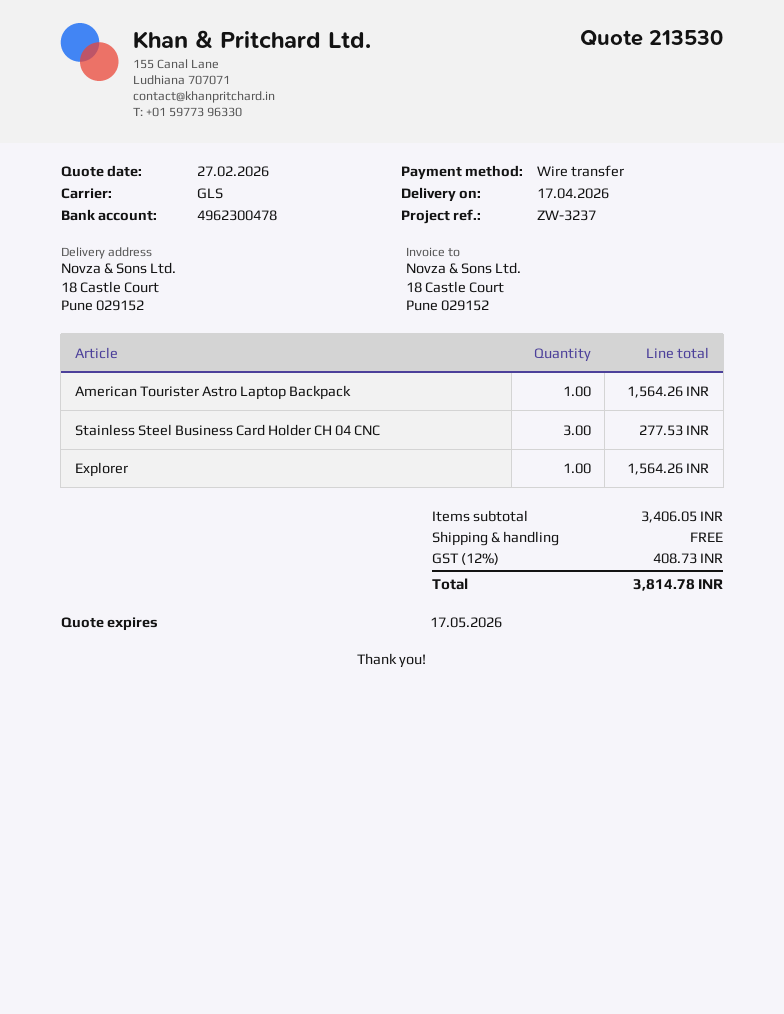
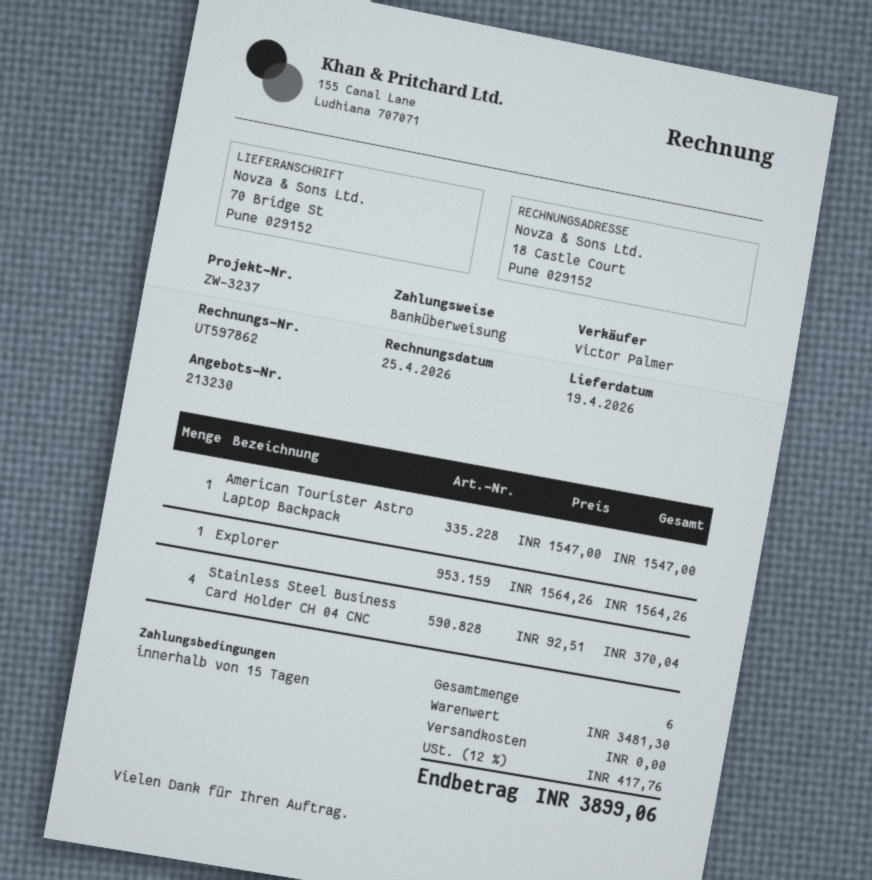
quote number: 213530 -> 213230
delivery date: 2026-04-17 -> 2026-04-19
ship to: 18 Castle Court, Pune 029152 -> 70 Bridge St, Pune 029152
American Tourister Astro Laptop Backpack: 1 for 1564.26 -> 1 for 1547.00
Stainless Steel Business Card Holder CH 04 CNC: 3 for 277.53 -> 4 for 370.04
subtotal: 3406.05 -> 3481.30
tax: 12% = 408.73 -> 12% = 417.76
total: 3814.78 -> 3899.06

